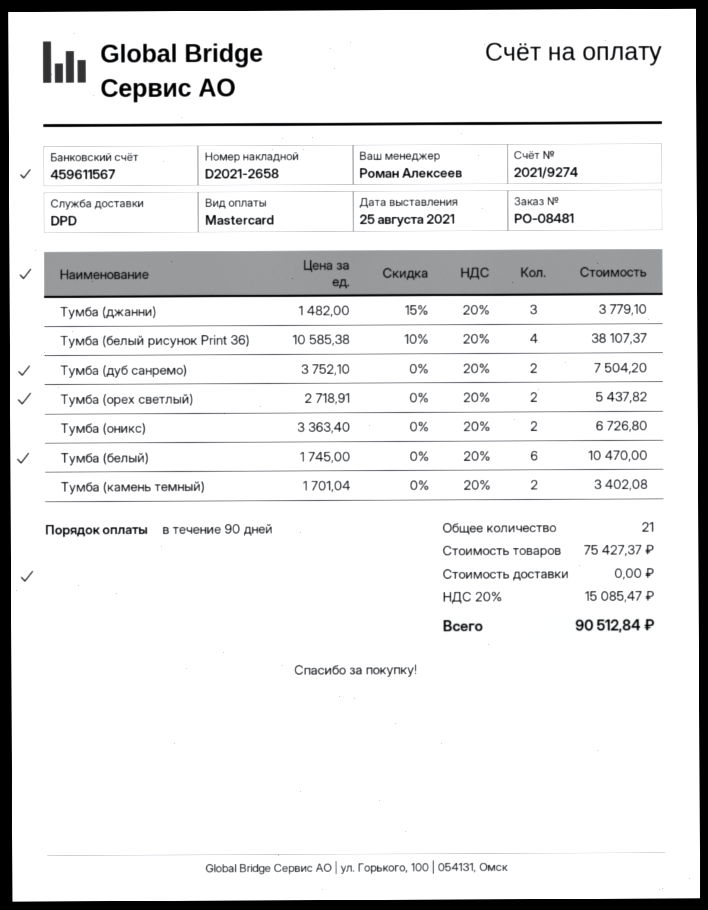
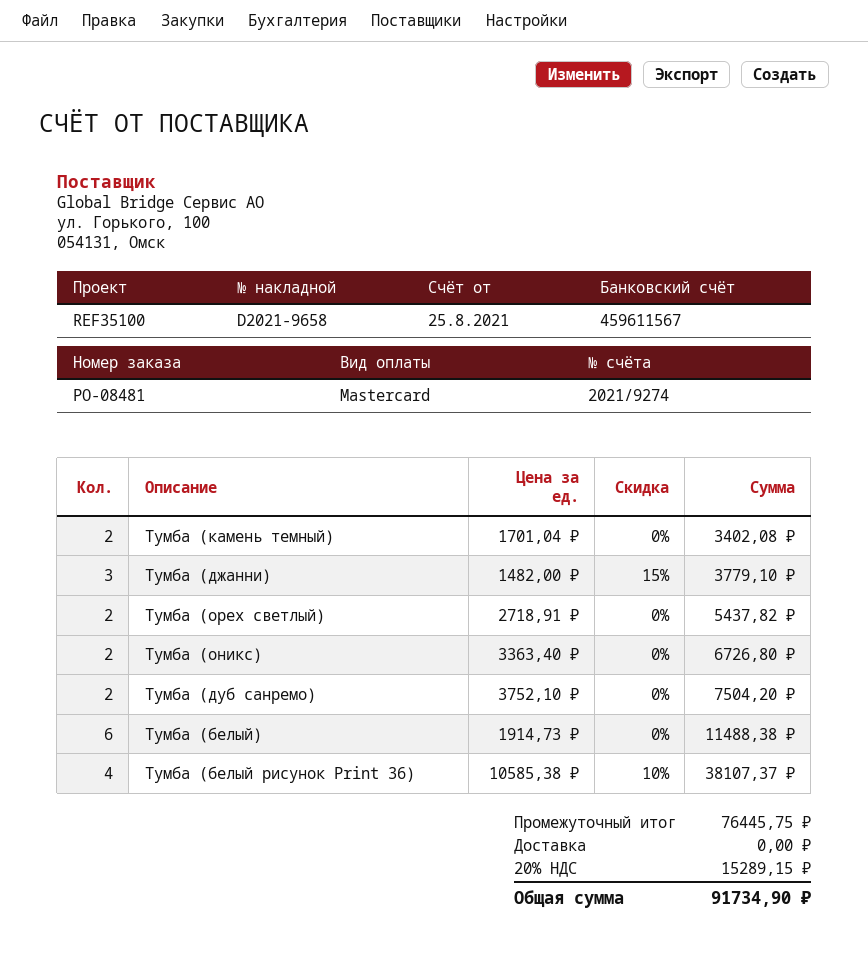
delivery note number: D2021-2658 -> D2021-9658
Тумба (белый): 6 x 1745.00 = 10470.00 -> 6 x 1914.73 = 11488.38
subtotal: 75427.37 -> 76445.75
tax: 20% = 15085.47 -> 20% = 15289.15
total: 90512.84 -> 91734.90

